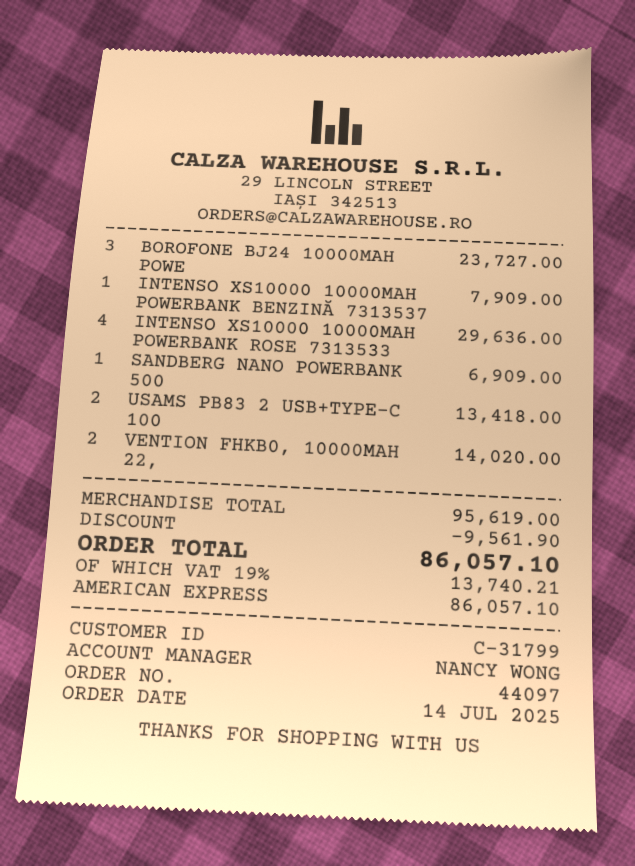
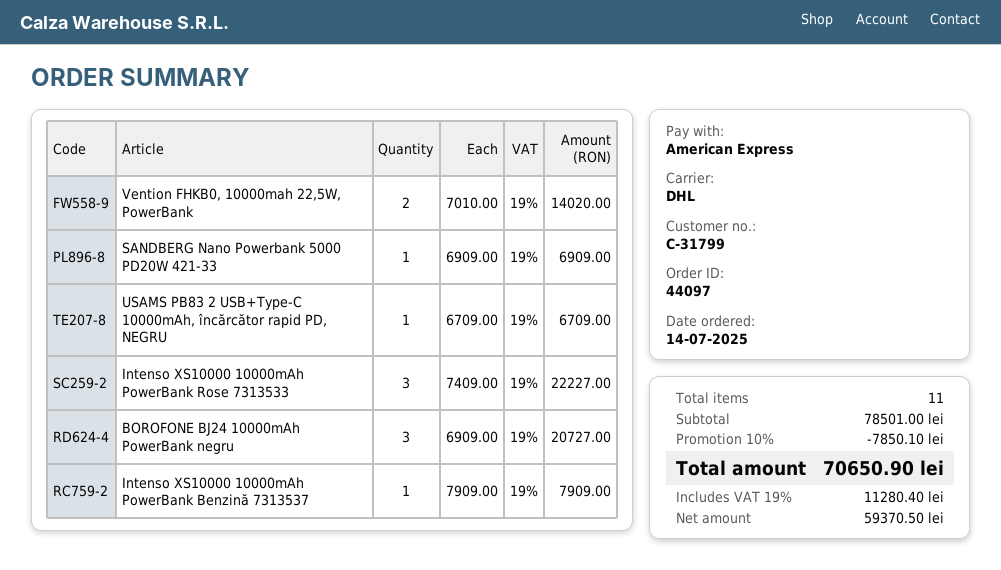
BOROFONE BJ24 10000MAH POWE: 3 for 23727.00 -> 3 for 20727.00
INTENSO XS10000 10000MAH POWERBANK ROSE 7313533: 4 for 29636.00 -> 3 for 22227.00
USAMS PB83 2 USB+TYPE-C 100: 2 for 13418.00 -> 1 for 6709.00
subtotal: 95619.00 -> 78501.00
discount: 9561.90 -> 7850.10
tax: 19% = 13740.21 -> 19% = 11280.40
total: 86057.10 -> 70650.90

